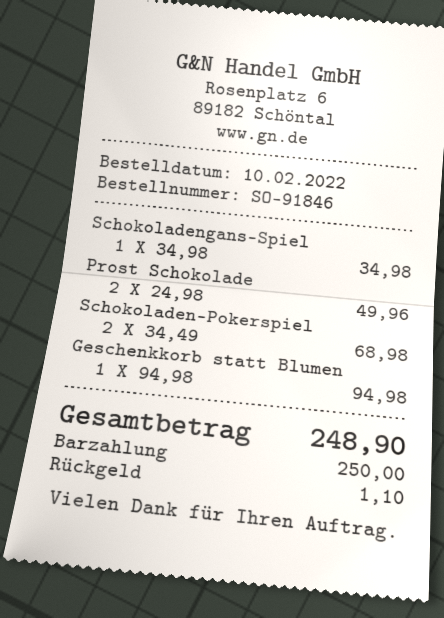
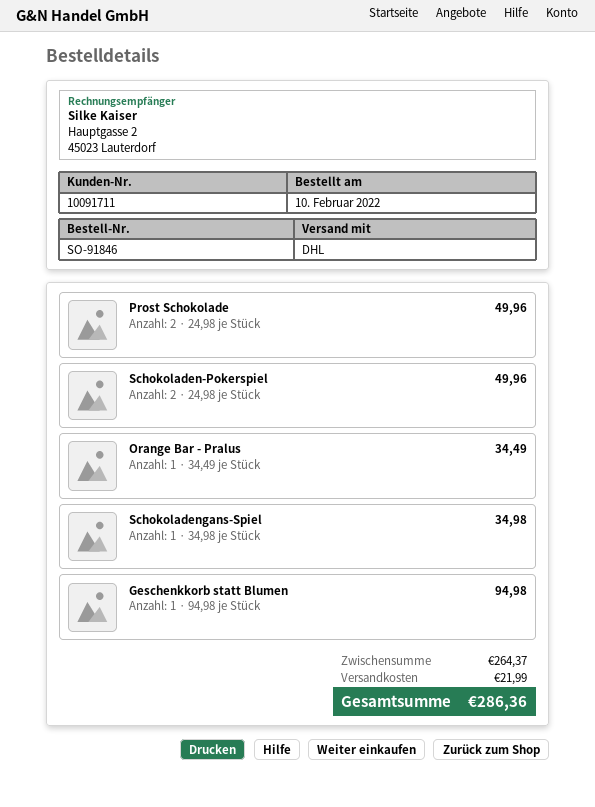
Schokoladen-Pokerspiel: 2 x 34.49 = 68.98 -> 2 x 24.98 = 49.96
Orange Bar - Pralus: none -> 1 x 34.49 = 34.49
shipping: none -> 21.99
total: 248.90 -> 286.36

